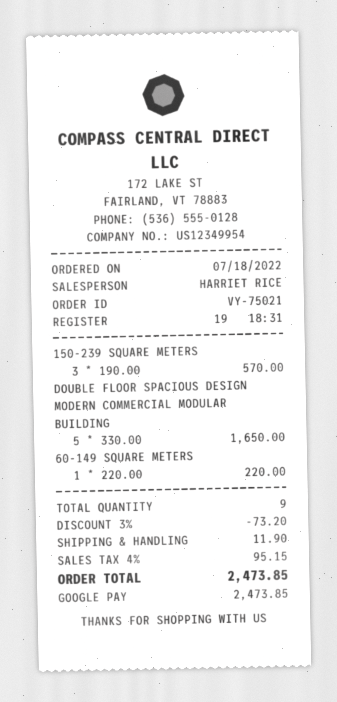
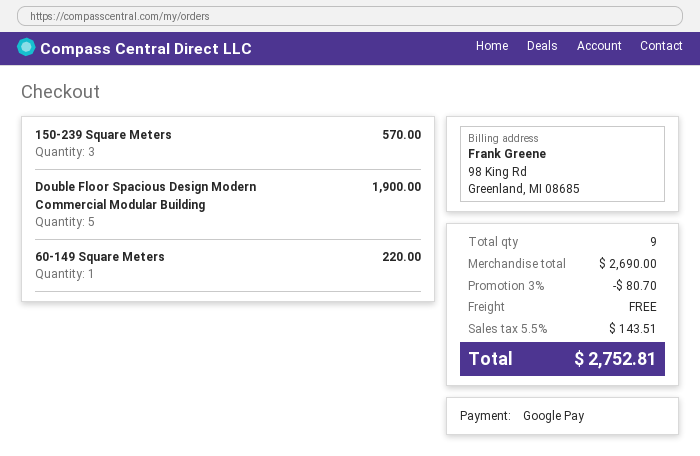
DOUBLE FLOOR SPACIOUS DESIGN MODERN COMMERCIAL MODULAR BUILDING: 5 for 1650.00 -> 5 for 1900.00
discount: 3% = 73.20 -> 3% = 80.70
shipping: 11.90 -> 0.00
tax: 4% = 95.15 -> 5.5% = 143.51
total: 2473.85 -> 2752.81

